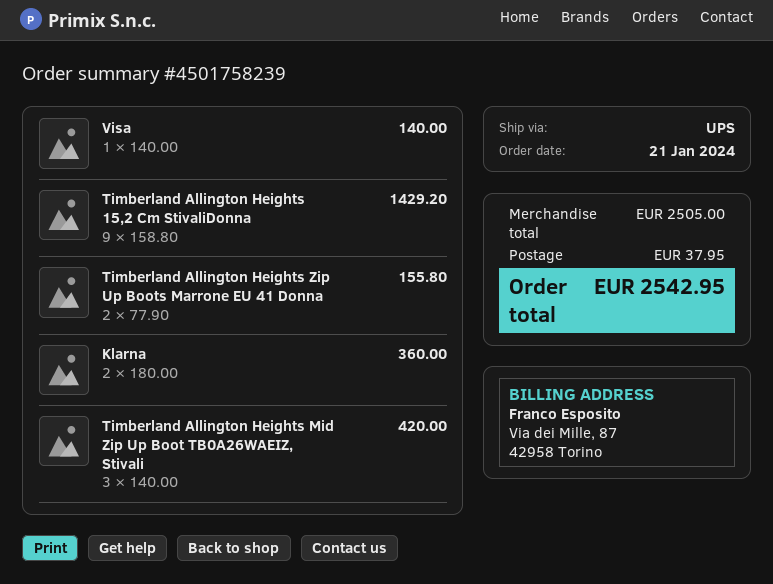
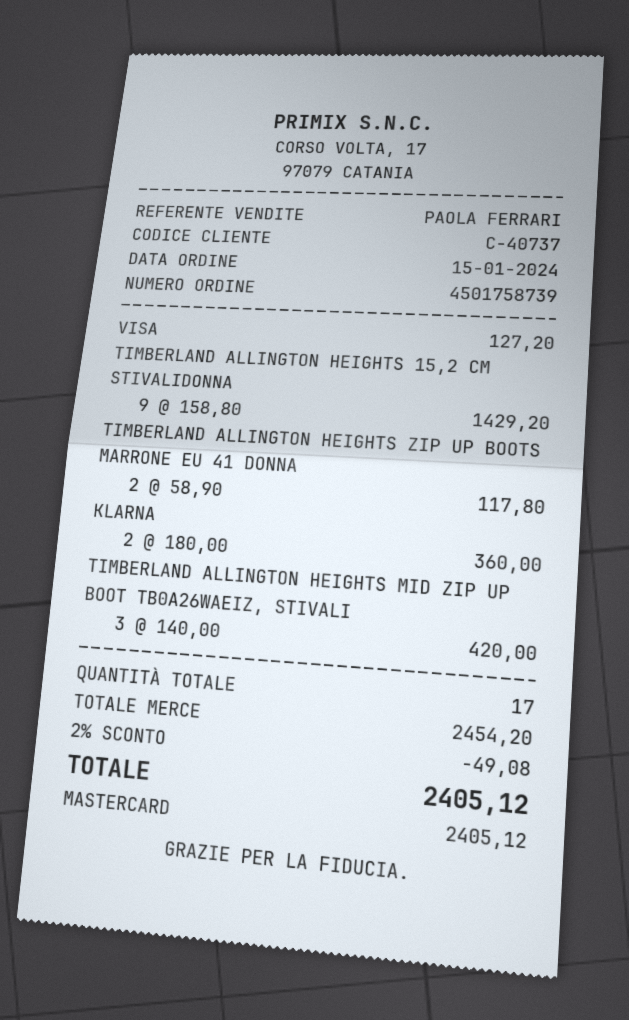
order number: 4501758239 -> 4501758739
order date: 2024-01-21 -> 2024-01-15
Visa: 1 x 140.00 = 140.00 -> 1 x 127.20 = 127.20
Timberland Allington Heights Zip Up Boots Marrone EU 41 Donna: 2 x 77.90 = 155.80 -> 2 x 58.90 = 117.80
subtotal: 2505.00 -> 2454.20
discount: none -> 2% = 49.08
shipping: 37.95 -> none
total: 2542.95 -> 2405.12

